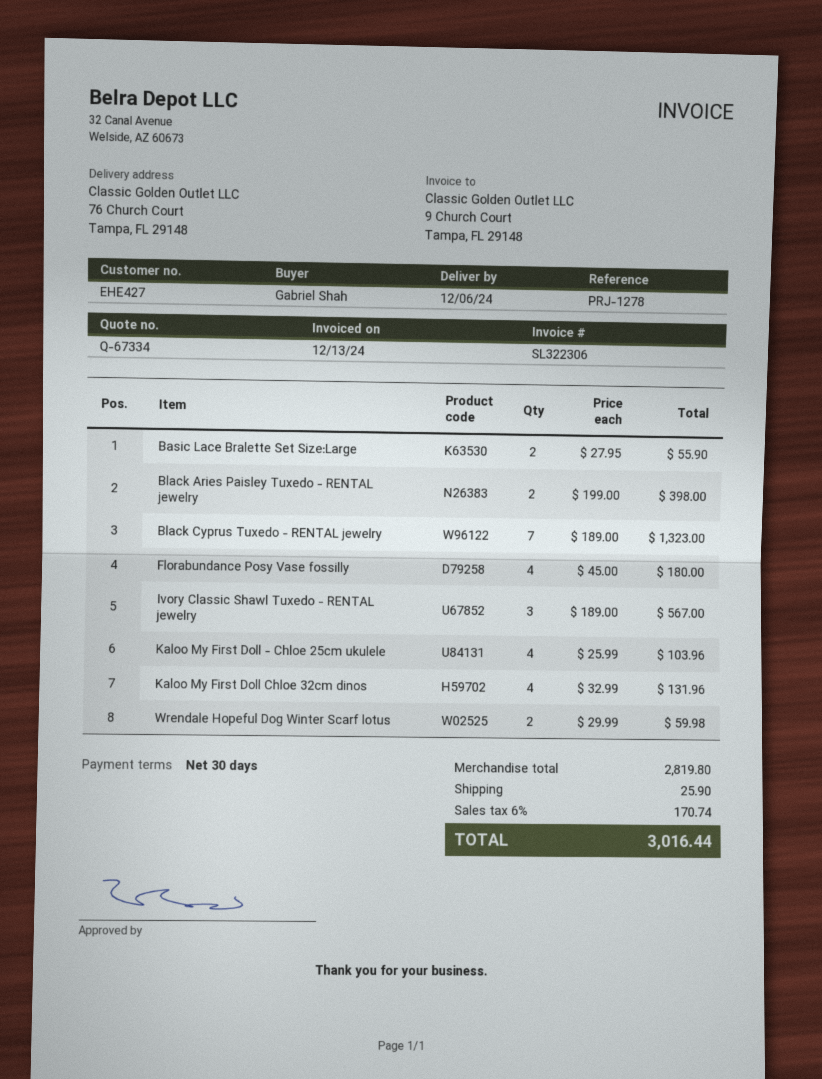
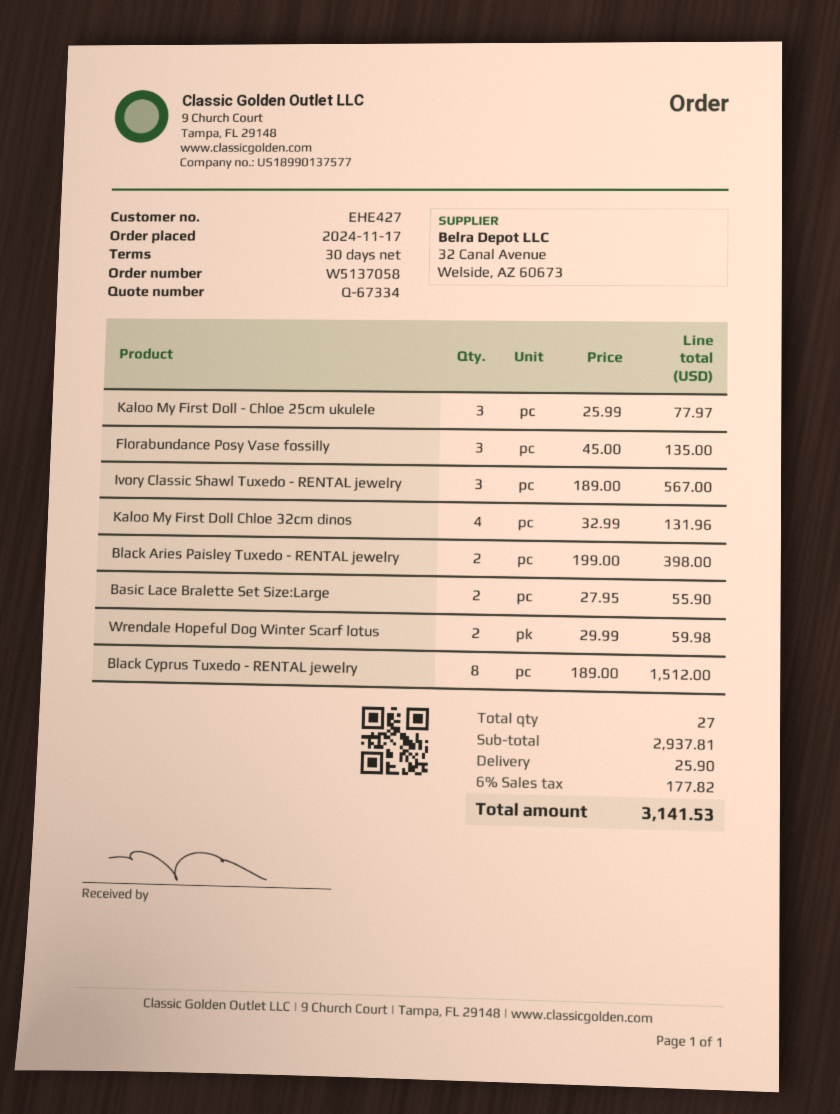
Black Cyprus Tuxedo - RENTAL jewelry: 7 x 189.00 = 1323.00 -> 8 x 189.00 = 1512.00
Florabundance Posy Vase fossilly: 4 x 45.00 = 180.00 -> 3 x 45.00 = 135.00
Kaloo My First Doll - Chloe 25cm ukulele: 4 x 25.99 = 103.96 -> 3 x 25.99 = 77.97
subtotal: 2819.80 -> 2937.81
tax: 6% = 170.74 -> 6% = 177.82
total: 3016.44 -> 3141.53

